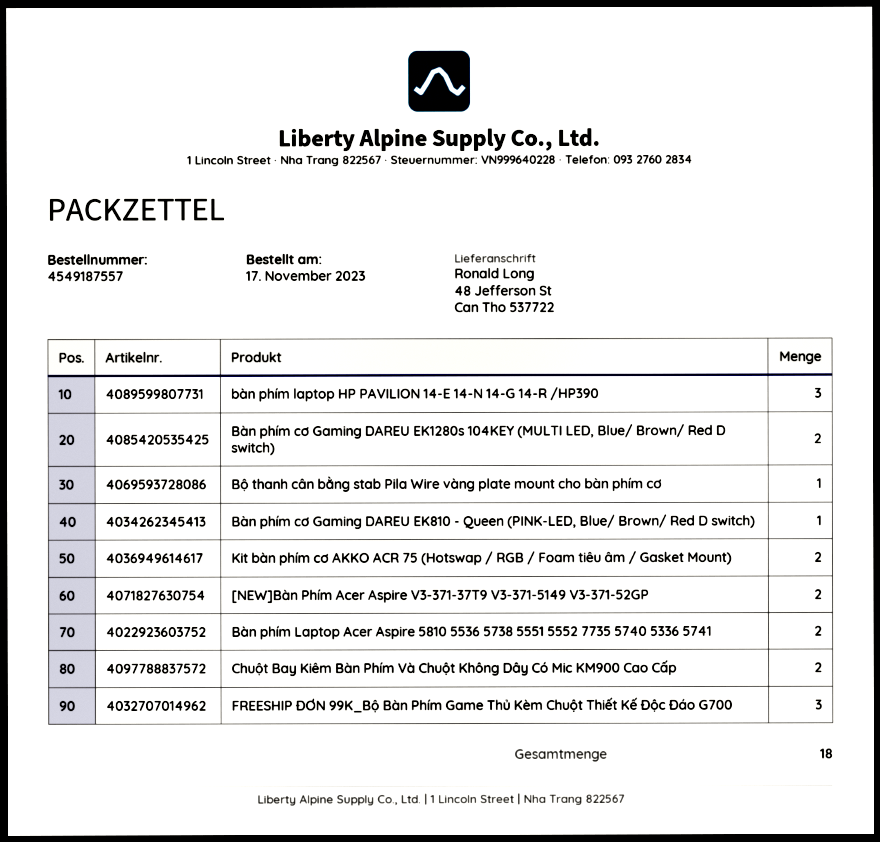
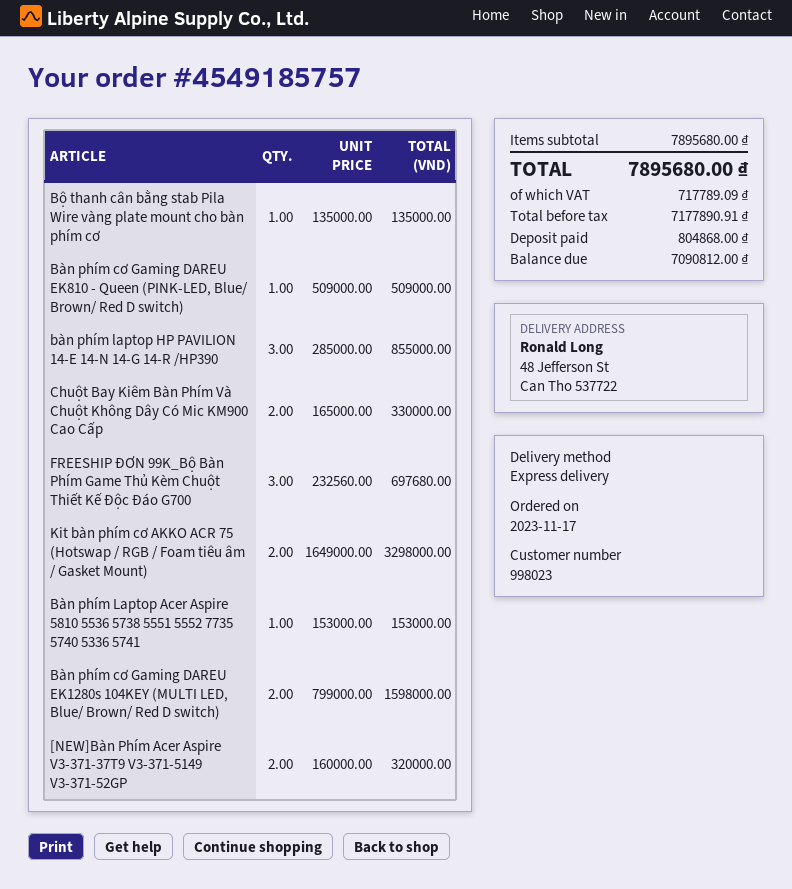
order number: 4549187557 -> 4549185757
Bàn phím Laptop Acer Aspire 5810 5536 5738 5551 5552 7735 5740 5336 5741: 2 -> 1

